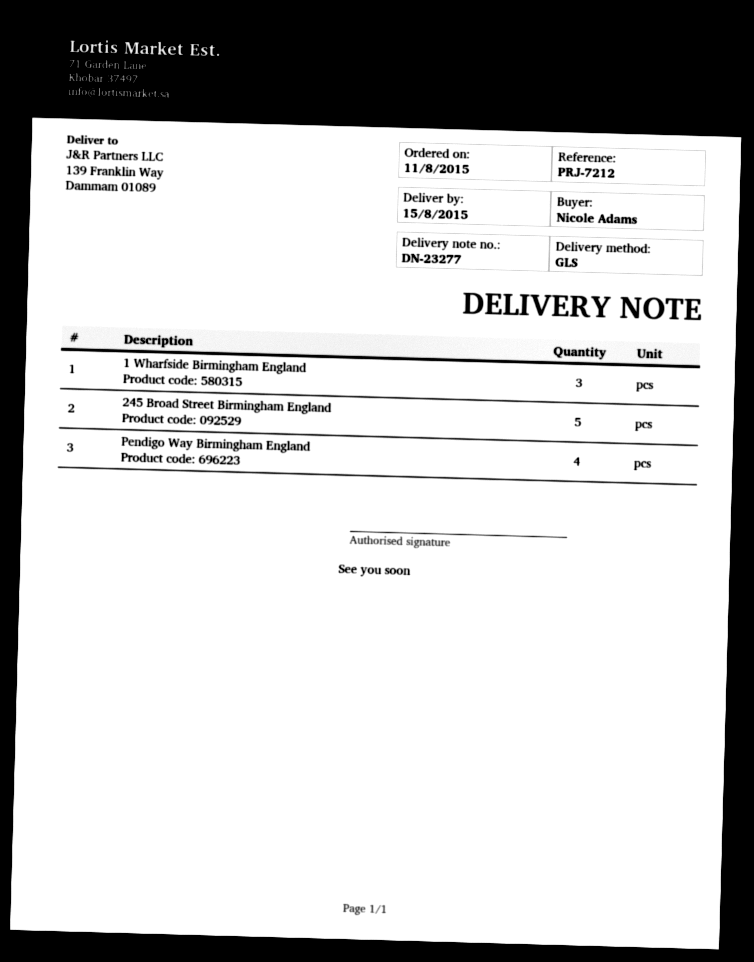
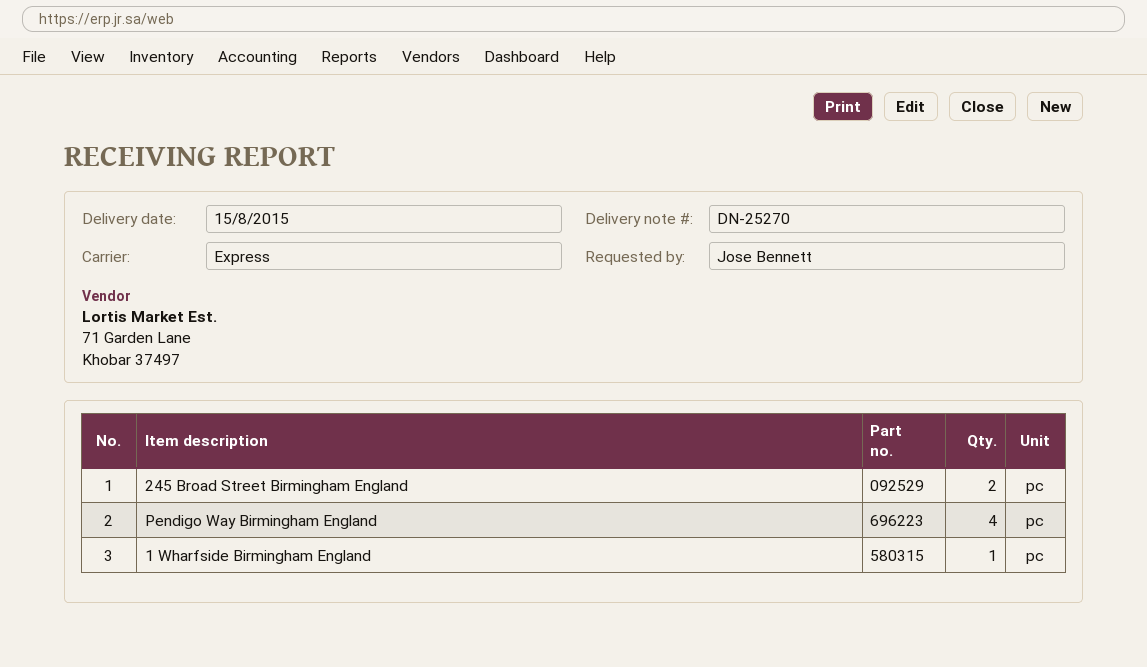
delivery note number: DN-23277 -> DN-25270
ordered by: Nicole Adams -> Jose Bennett
shipping method: GLS -> express
1 Wharfside Birmingham England: 3 -> 1
245 Broad Street Birmingham England: 5 -> 2

